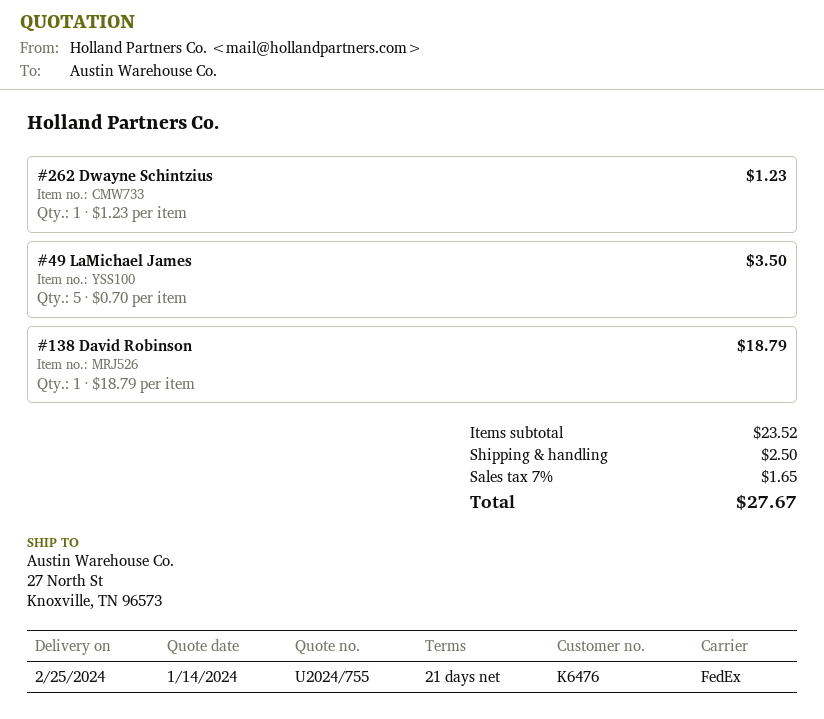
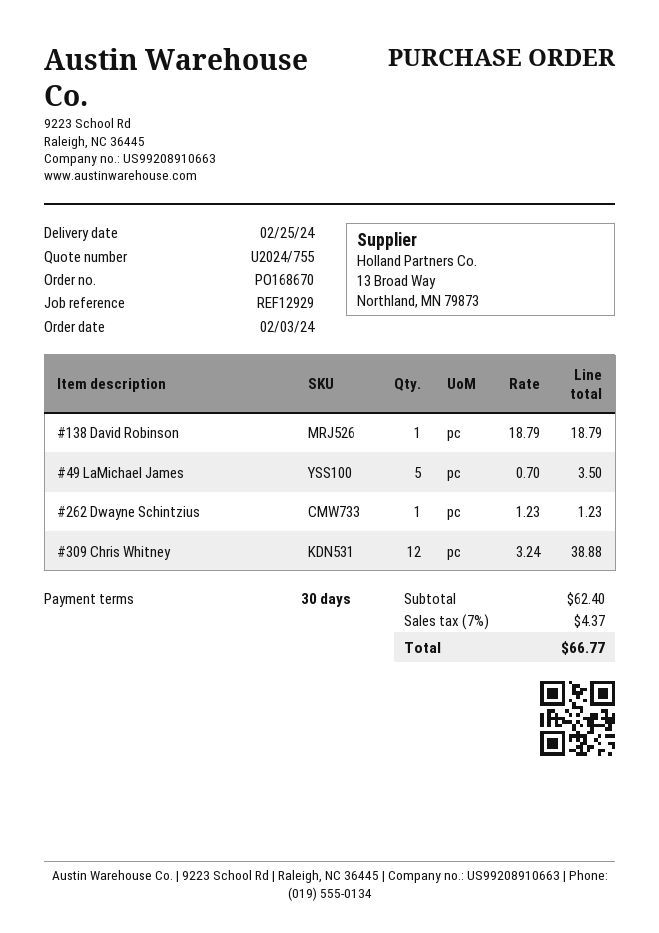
payment terms: 21 days -> 30 days
#309 Chris Whitney: none -> 12 x 3.24 = 38.88
subtotal: 23.52 -> 62.40
shipping: 2.50 -> none
tax: 7% = 1.65 -> 7% = 4.37
total: 27.67 -> 66.77

